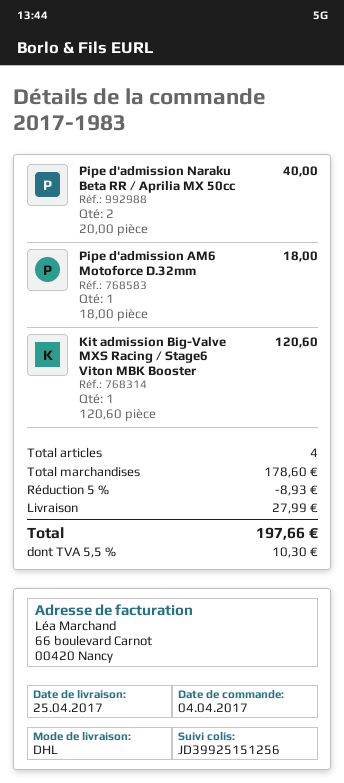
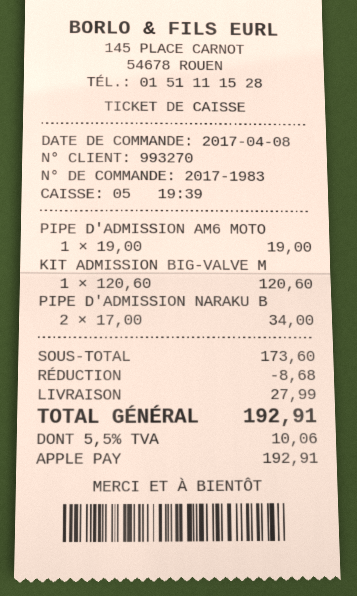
order date: 2017-04-04 -> 2017-04-08
Pipe d'admission Naraku Beta RR / Aprilia MX 50cc: 2 x 20.00 = 40.00 -> 2 x 17.00 = 34.00
Pipe d'admission AM6 Motoforce D.32mm: 1 x 18.00 = 18.00 -> 1 x 19.00 = 19.00
subtotal: 178.60 -> 173.60
discount: 8.93 -> 8.68
tax: 5.5% = 10.30 -> 5.5% = 10.06
total: 197.66 -> 192.91

